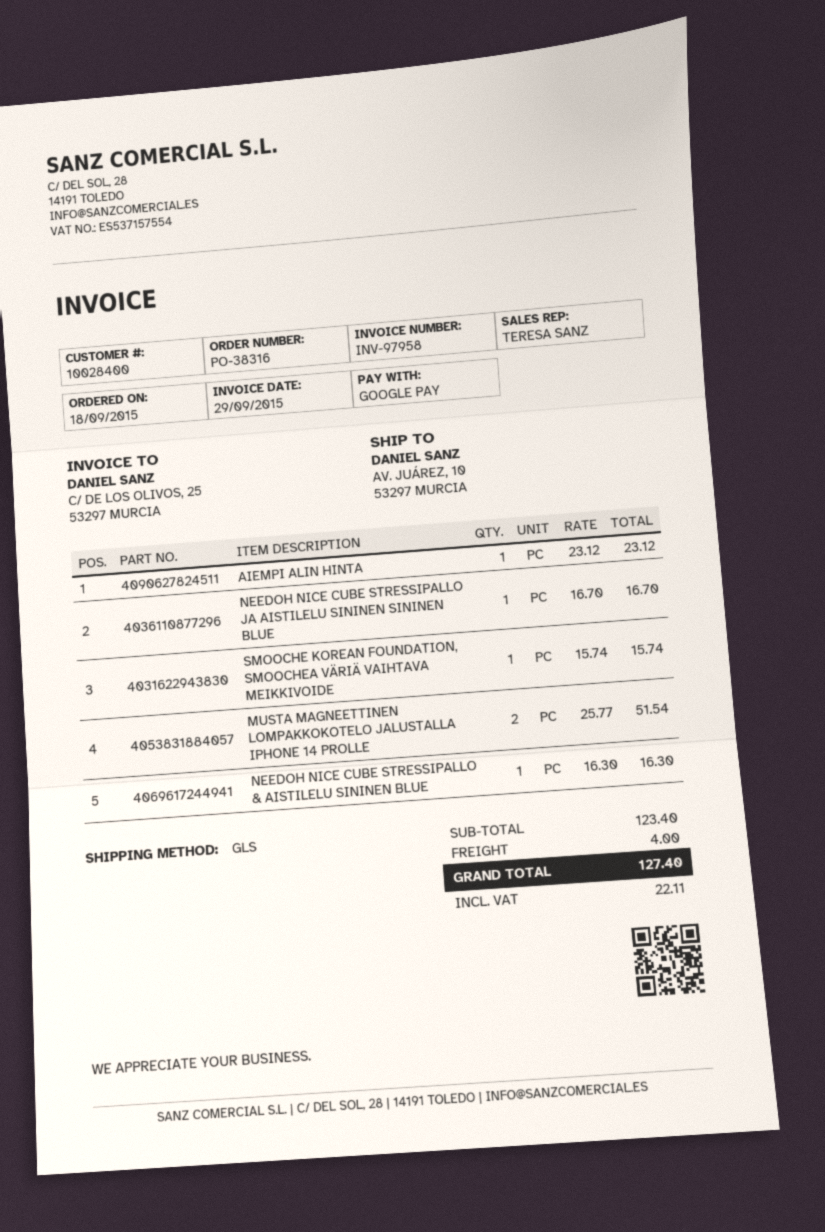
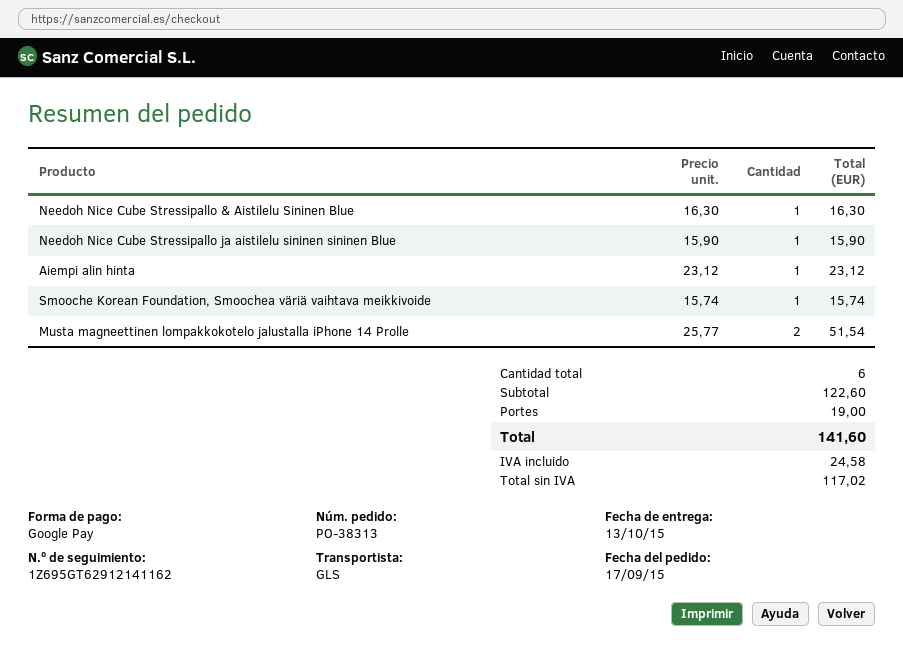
order number: PO-38316 -> PO-38313
order date: 2015-09-18 -> 2015-09-17
NEEDOH NICE CUBE STRESSIPALLO JA AISTILELU SININEN SININEN BLUE: 1 x 16.70 = 16.70 -> 1 x 15.90 = 15.90
subtotal: 123.40 -> 122.60
shipping: 4.00 -> 19.00
tax: 22.11 -> 24.58
total: 127.40 -> 141.60

